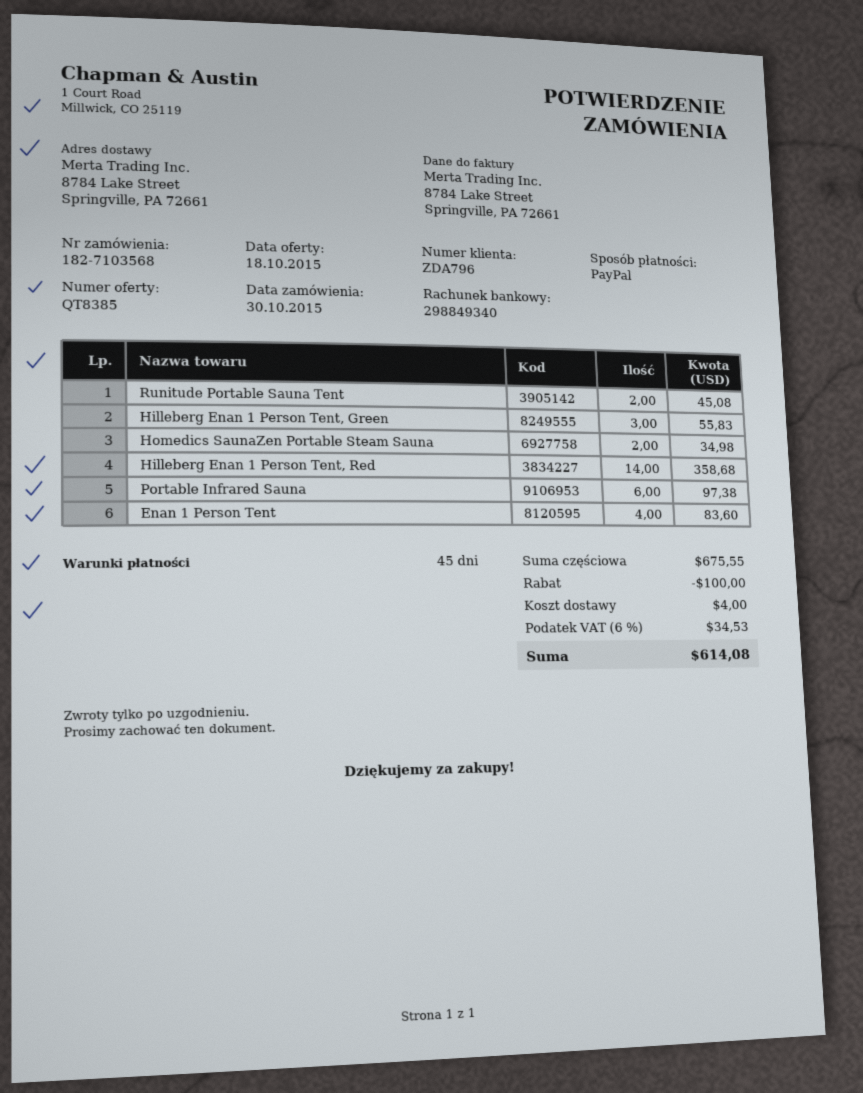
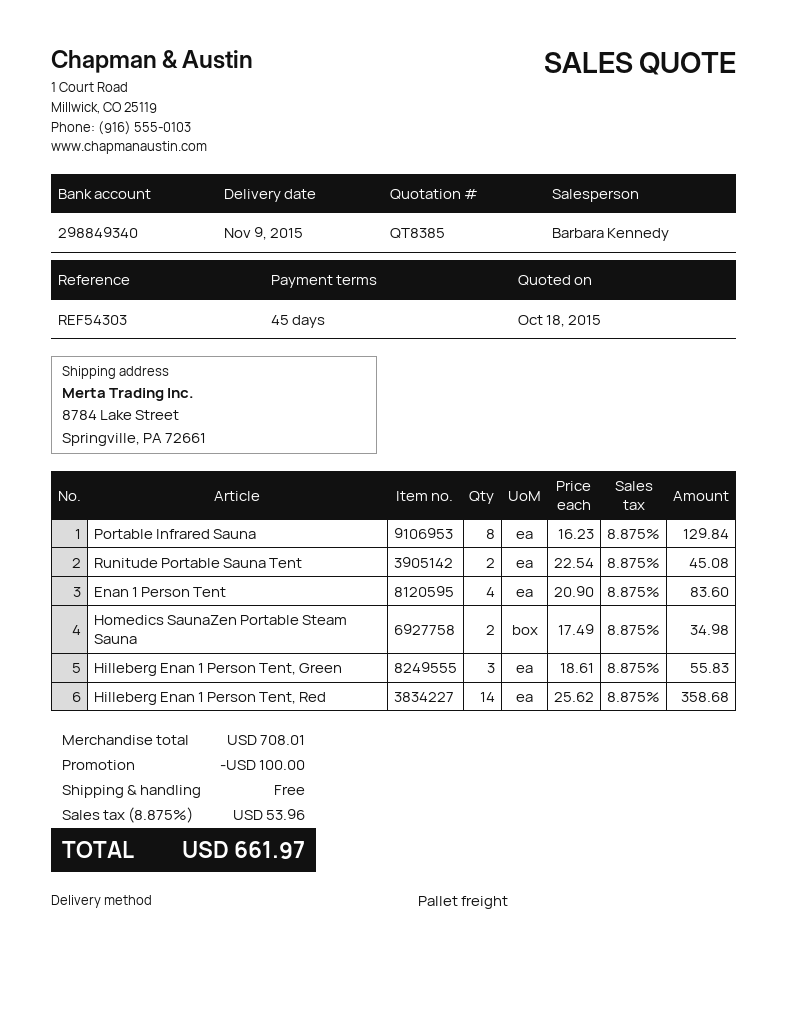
Portable Infrared Sauna: 6 for 97.38 -> 8 for 129.84
subtotal: 675.55 -> 708.01
shipping: 4.00 -> 0.00
tax: 6% = 34.53 -> 8.875% = 53.96
total: 614.08 -> 661.97

